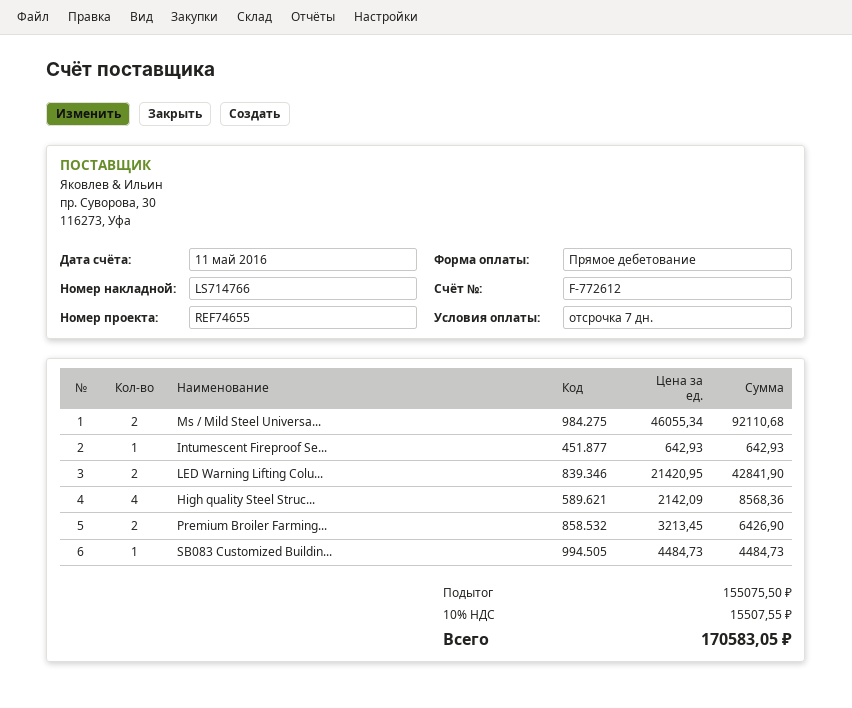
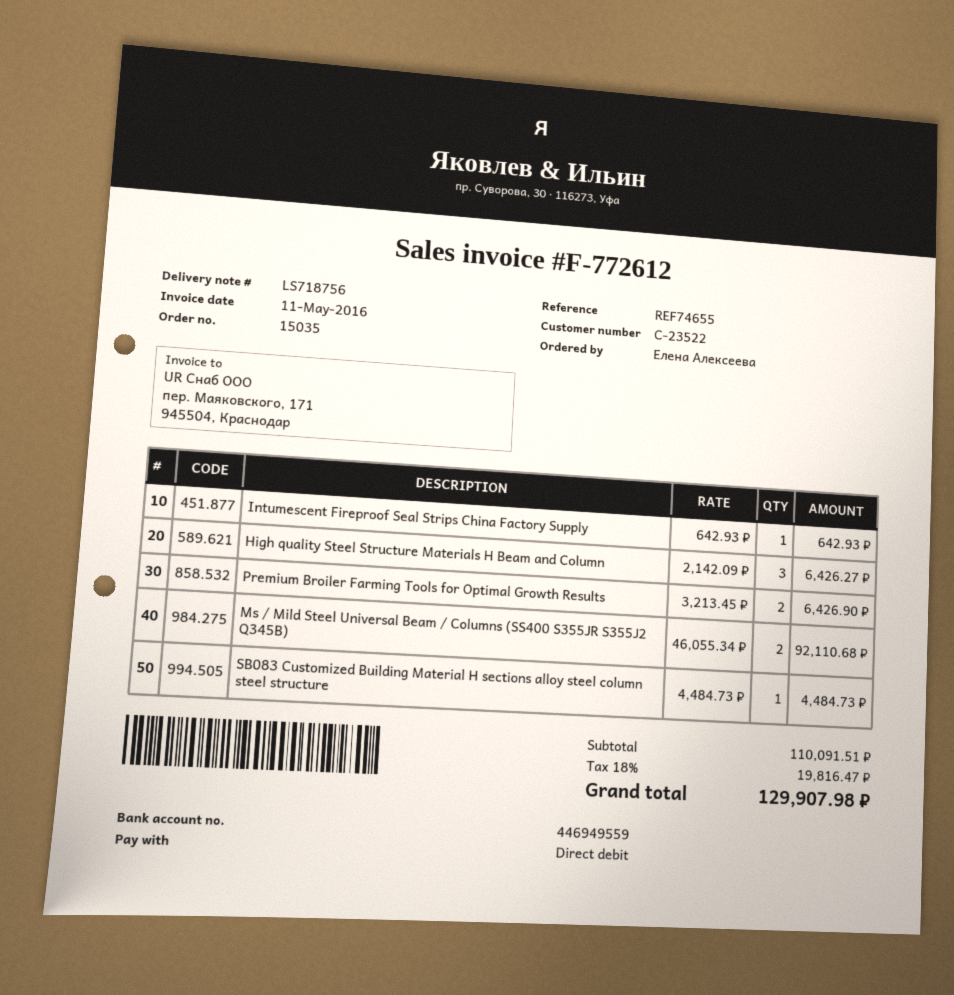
delivery note number: LS714766 -> LS718756
LED Warning Lifting Colu...: 2 x 21420.95 = 42841.90 -> none
High quality Steel Struc...: 4 x 2142.09 = 8568.36 -> 3 x 2142.09 = 6426.27
subtotal: 155075.50 -> 110091.51
tax: 10% = 15507.55 -> 18% = 19816.47
total: 170583.05 -> 129907.98

